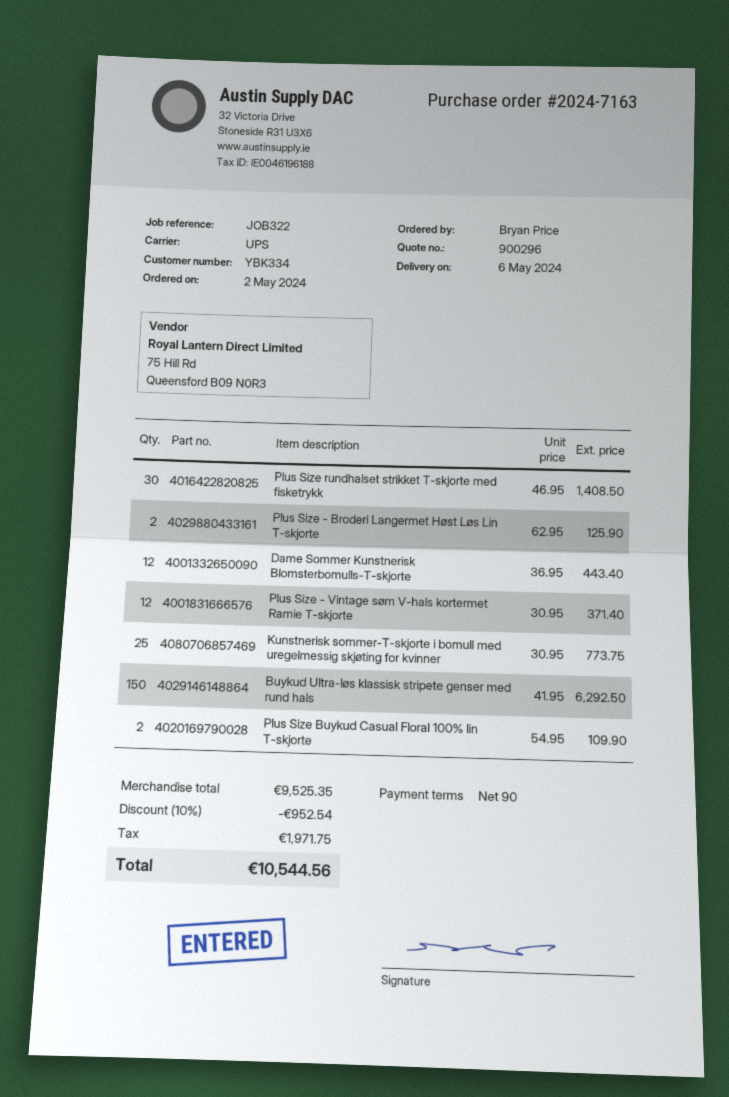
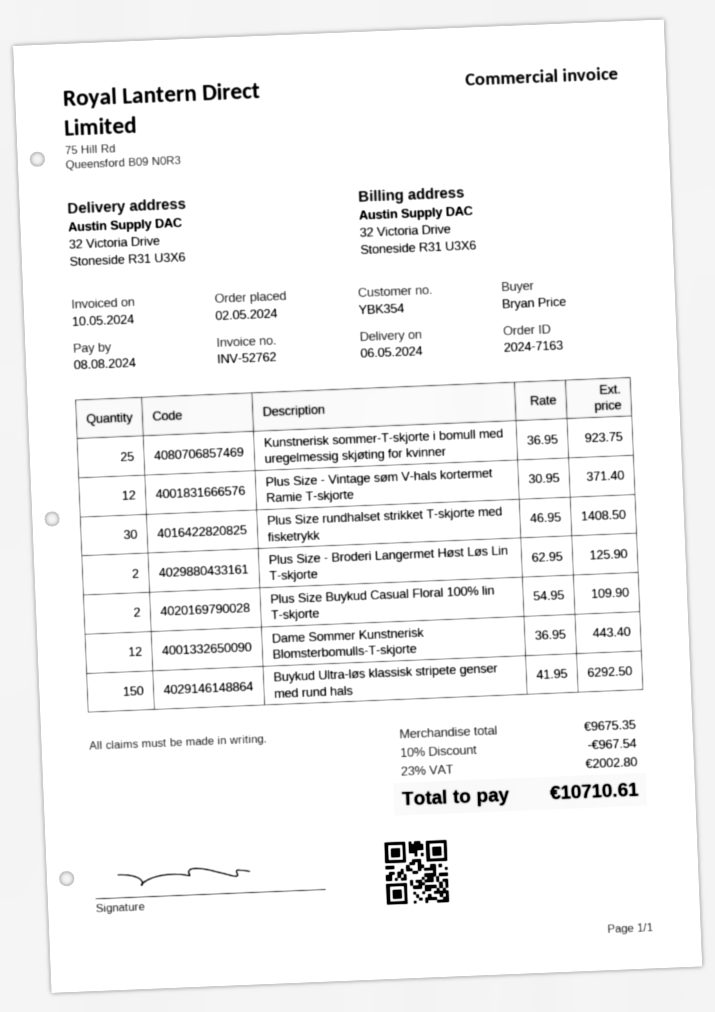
customer number: YBK334 -> YBK354
Kunstnerisk sommer-T-skjorte i bomull med uregelmessig skjøting for kvinner: 25 x 30.95 = 773.75 -> 25 x 36.95 = 923.75
subtotal: 9525.35 -> 9675.35
discount: 10% = 952.54 -> 10% = 967.54
tax: 1971.75 -> 2002.80
total: 10544.56 -> 10710.61

